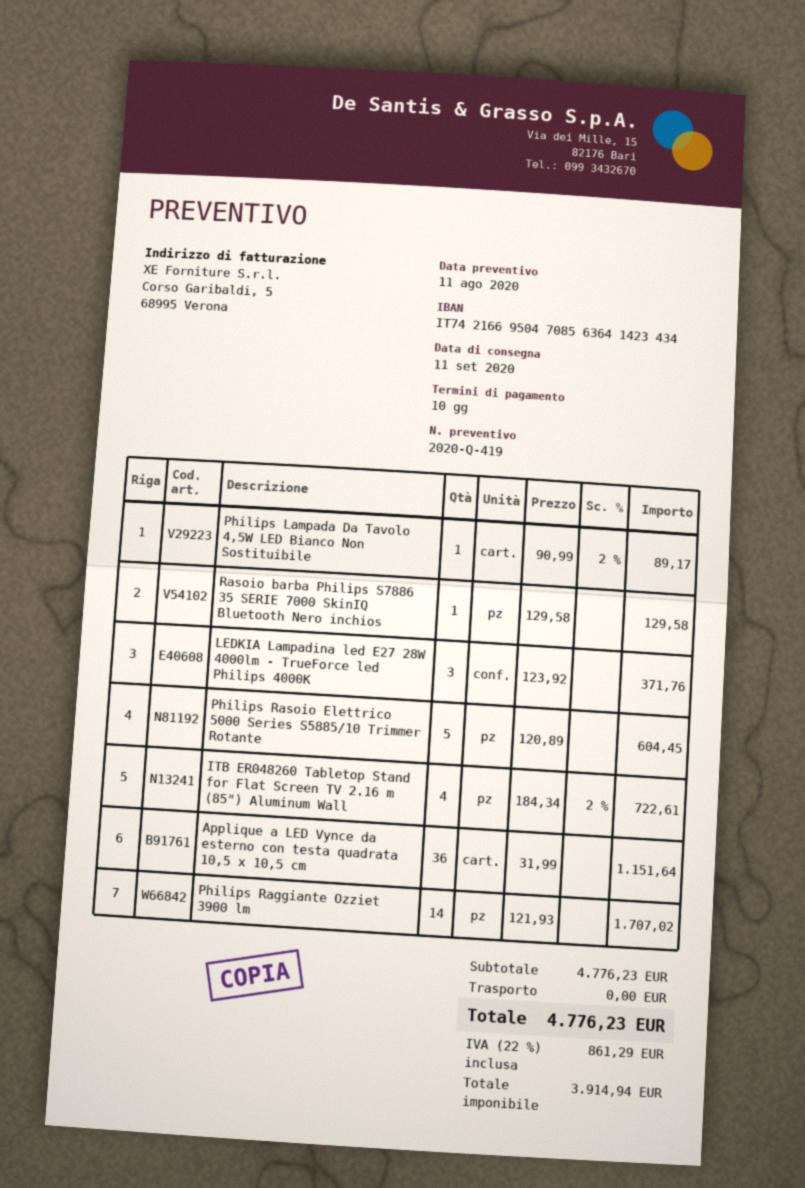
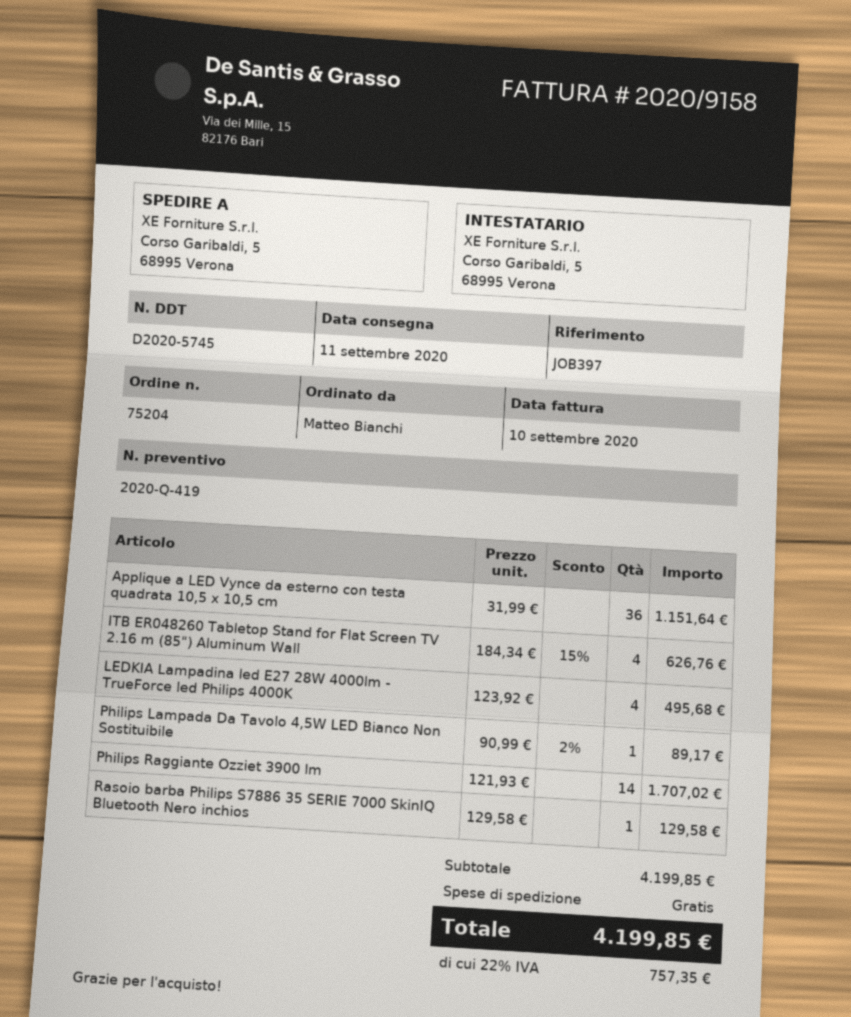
LEDKIA Lampadina led E27 28W 4000lm - TrueForce led Philips 4000K: 3 x 123.92 = 371.76 -> 4 x 123.92 = 495.68
Philips Rasoio Elettrico 5000 Series S5885/10 Trimmer Rotante: 5 x 120.89 = 604.45 -> none
ITB ER048260 Tabletop Stand for Flat Screen TV 2.16 m (85") Aluminum Wall: 4 x 184.34 - 2% = 722.61 -> 4 x 184.34 - 15% = 626.76
subtotal: 4776.23 -> 4199.85
tax: 22% = 861.29 -> 22% = 757.35
total: 4776.23 -> 4199.85

